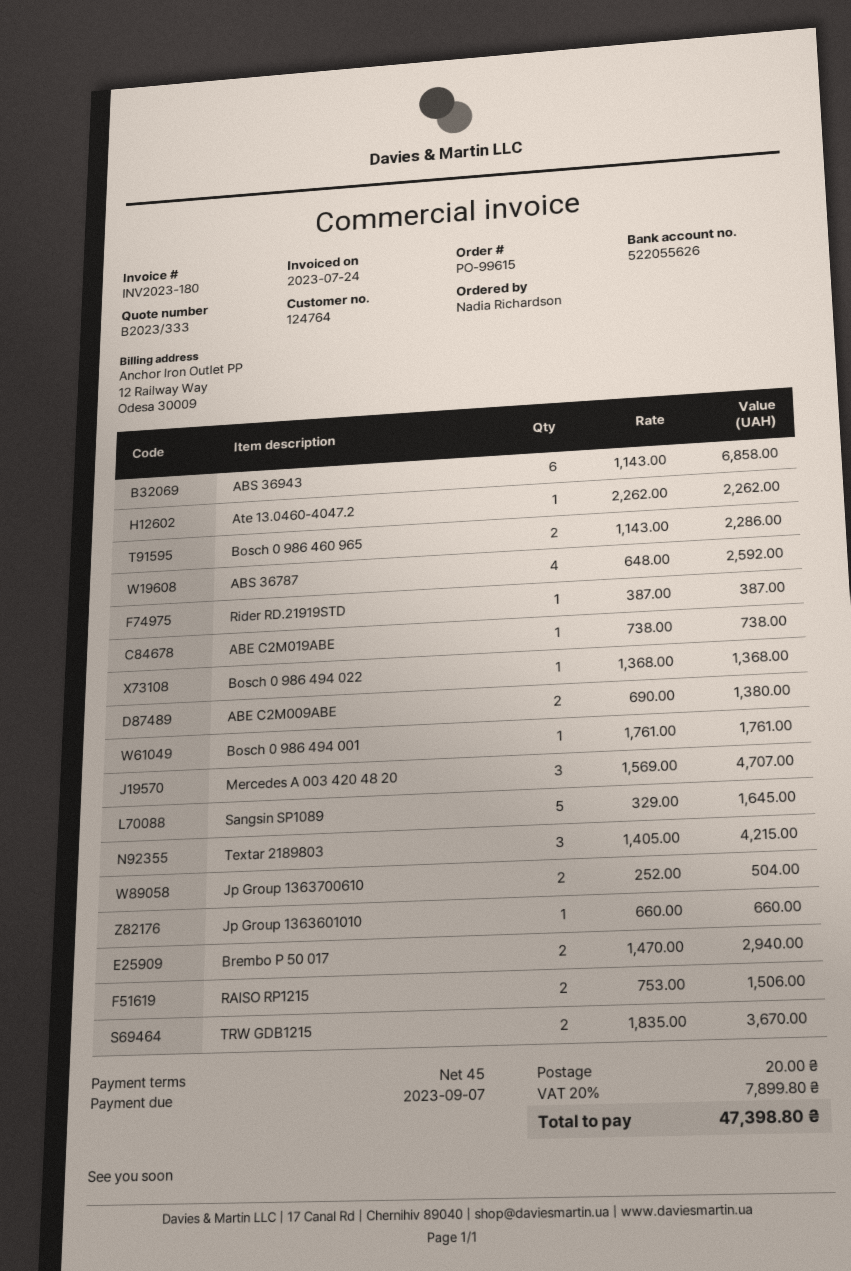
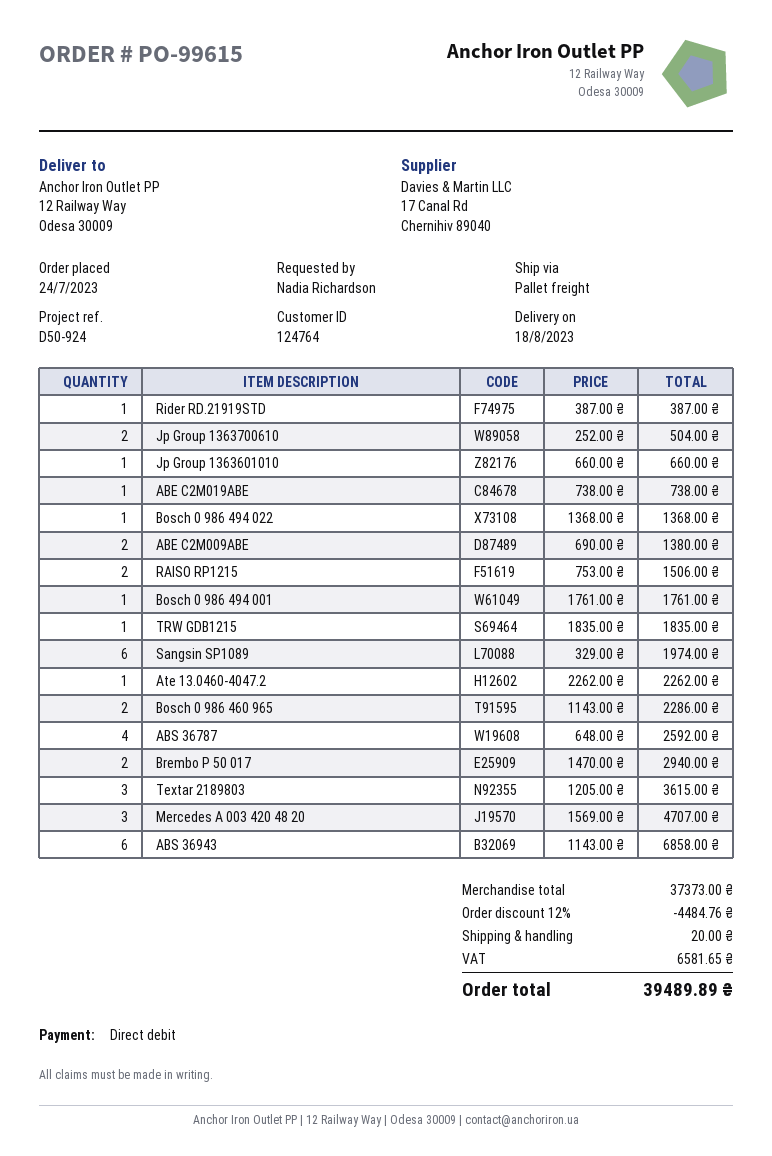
Sangsin SP1089: 5 x 329.00 = 1645.00 -> 6 x 329.00 = 1974.00
Textar 2189803: 3 x 1405.00 = 4215.00 -> 3 x 1205.00 = 3615.00
TRW GDB1215: 2 x 1835.00 = 3670.00 -> 1 x 1835.00 = 1835.00
discount: none -> 12% = 4484.76
tax: 7899.80 -> 6581.65
total: 47398.80 -> 39489.89

